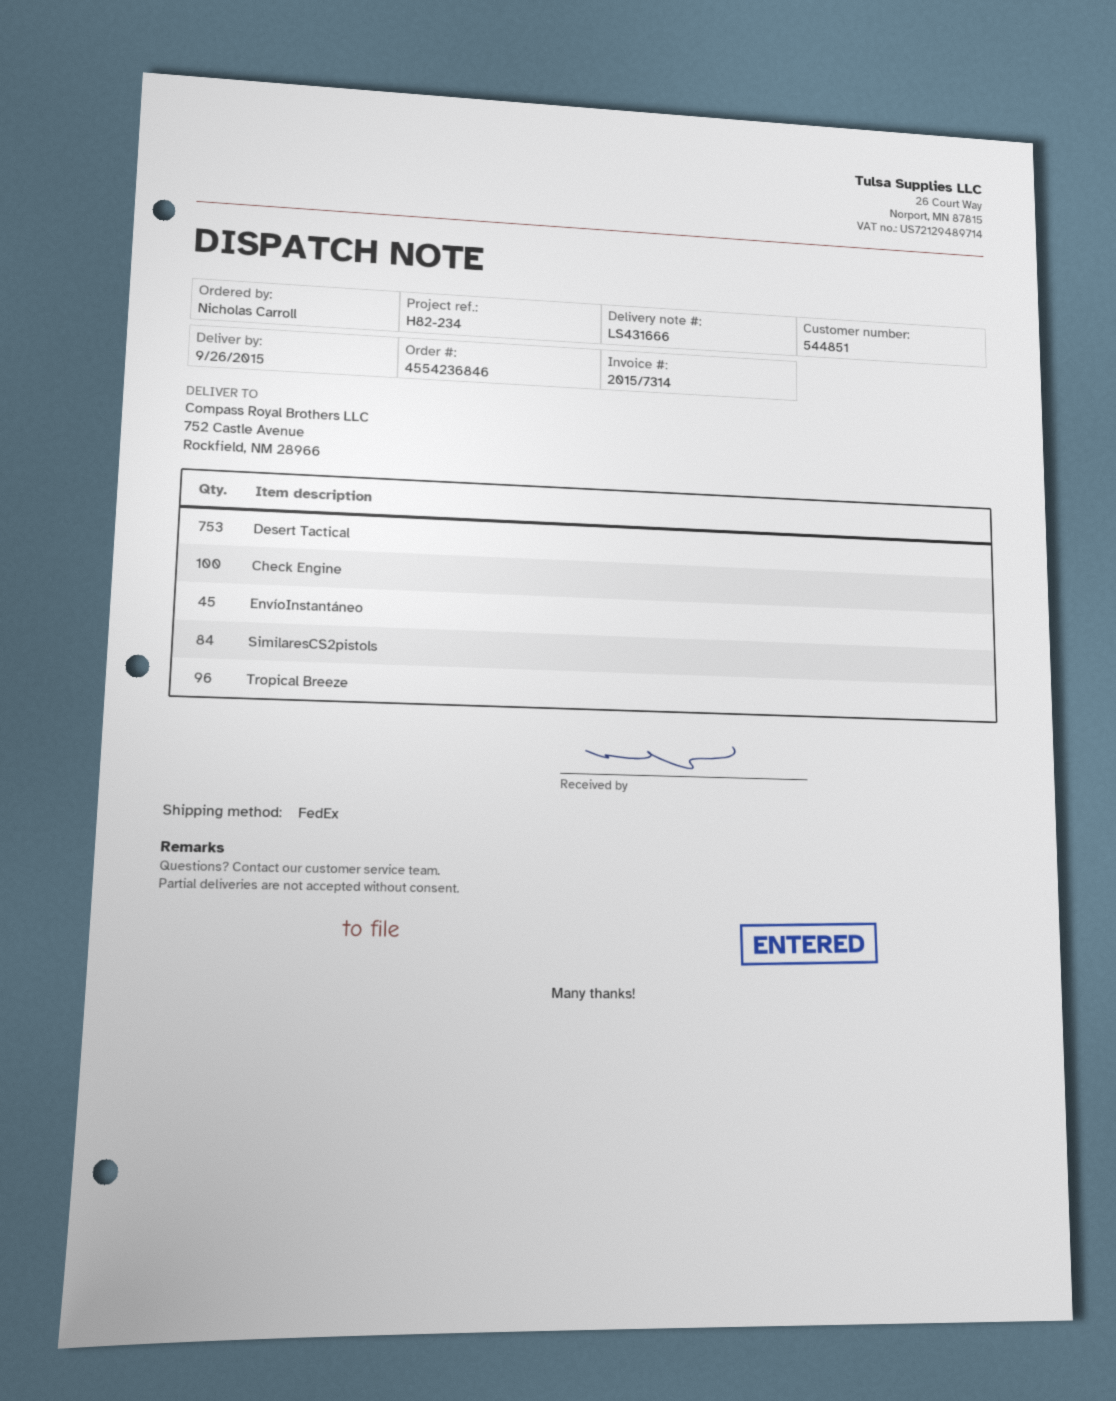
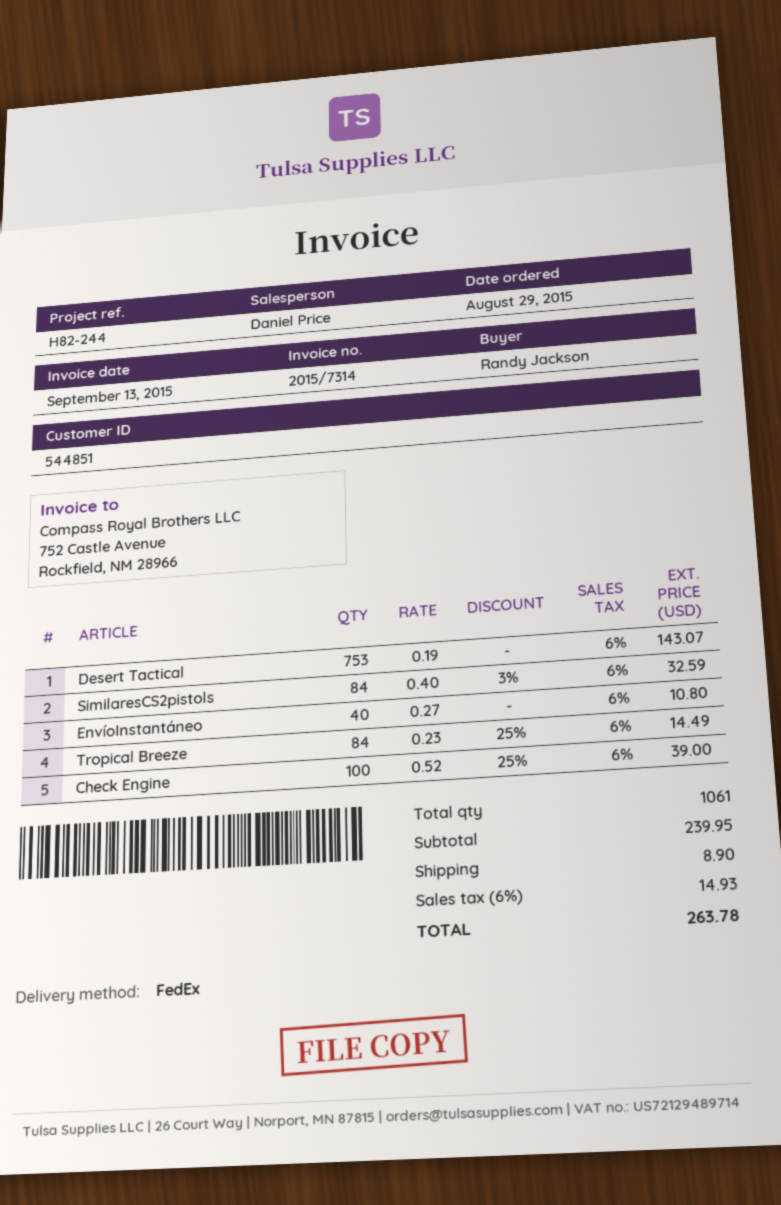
reference: H82-234 -> H82-244
ordered by: Nicholas Carroll -> Randy Jackson
EnvíoInstantáneo: 45 -> 40
Tropical Breeze: 96 -> 84

